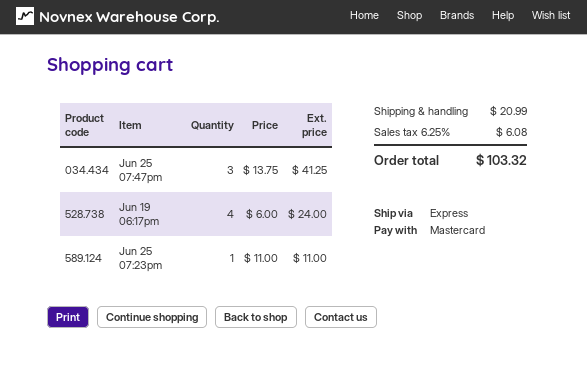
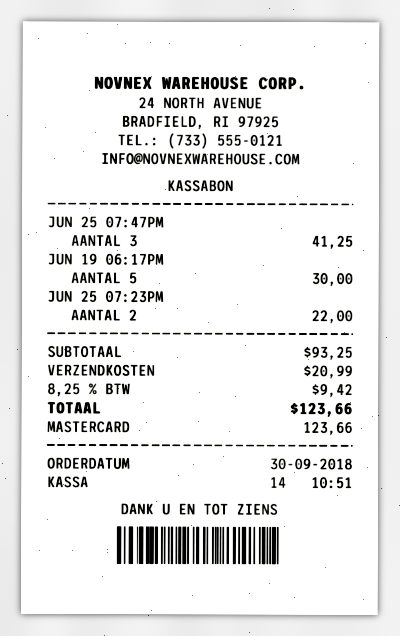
Jun 19 06:17pm: 4 for 24.00 -> 5 for 30.00
Jun 25 07:23pm: 1 for 11.00 -> 2 for 22.00
tax: 6.25% = 6.08 -> 8.25% = 9.42
total: 103.32 -> 123.66

